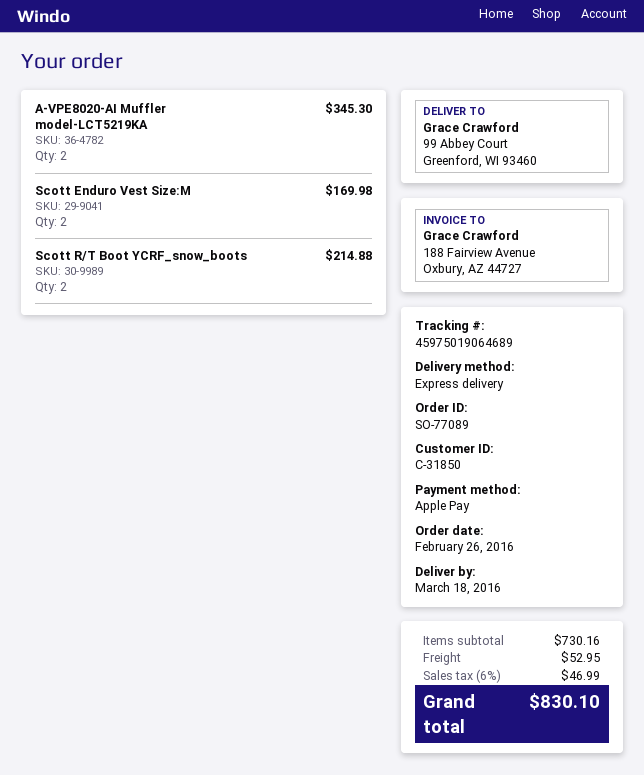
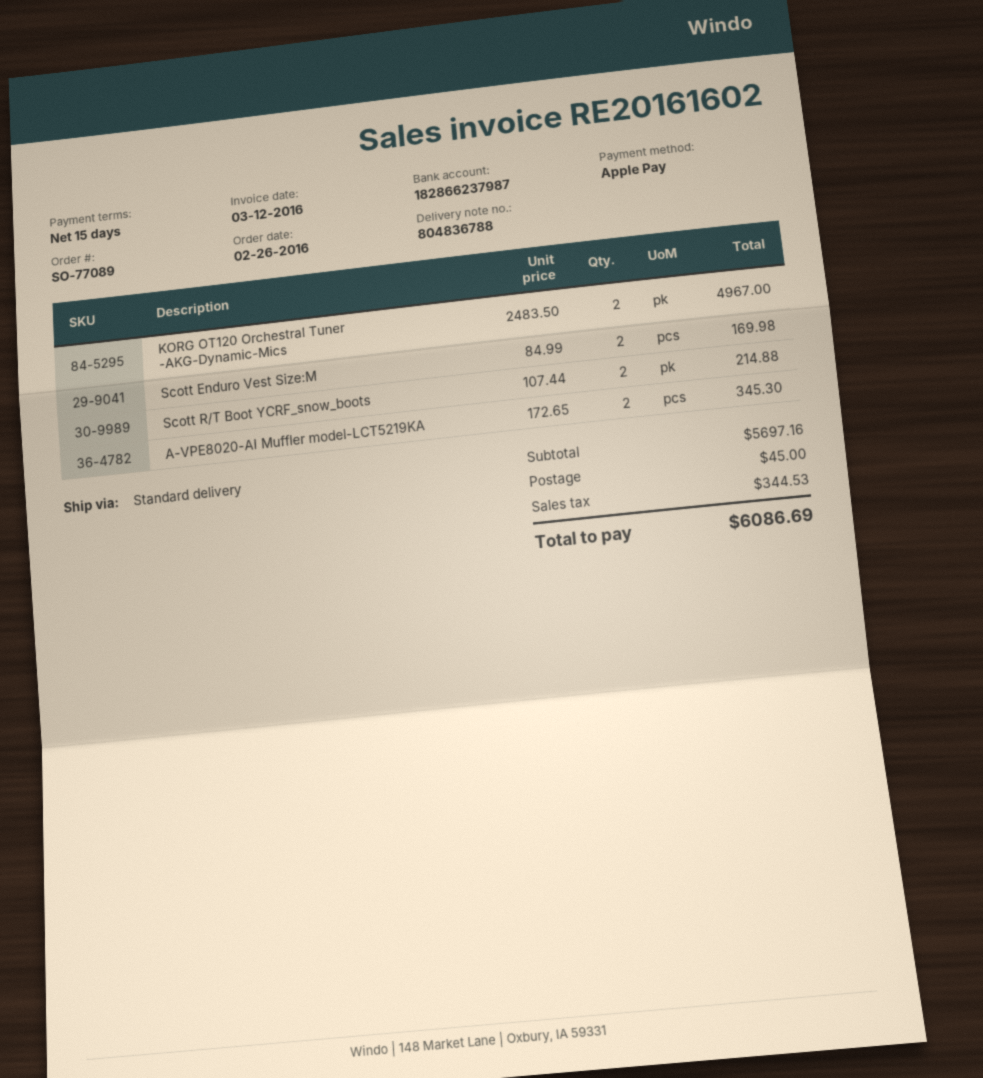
shipping method: express -> standard
KORG OT120 Orchestral Tuner -AKG-Dynamic-Mics: none -> 2 for 4967.00
subtotal: 730.16 -> 5697.16
shipping: 52.95 -> 45.00
tax: 46.99 -> 344.53
total: 830.10 -> 6086.69

